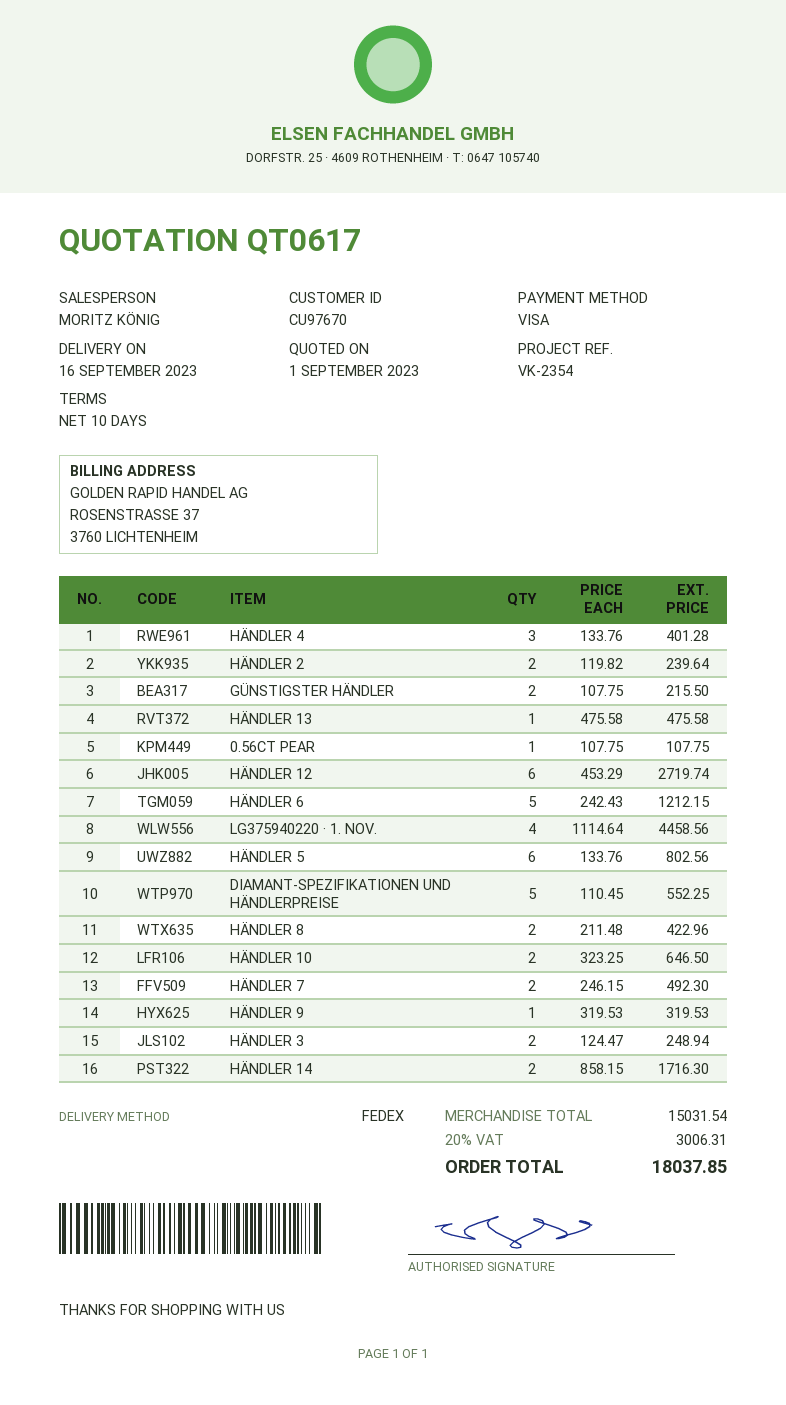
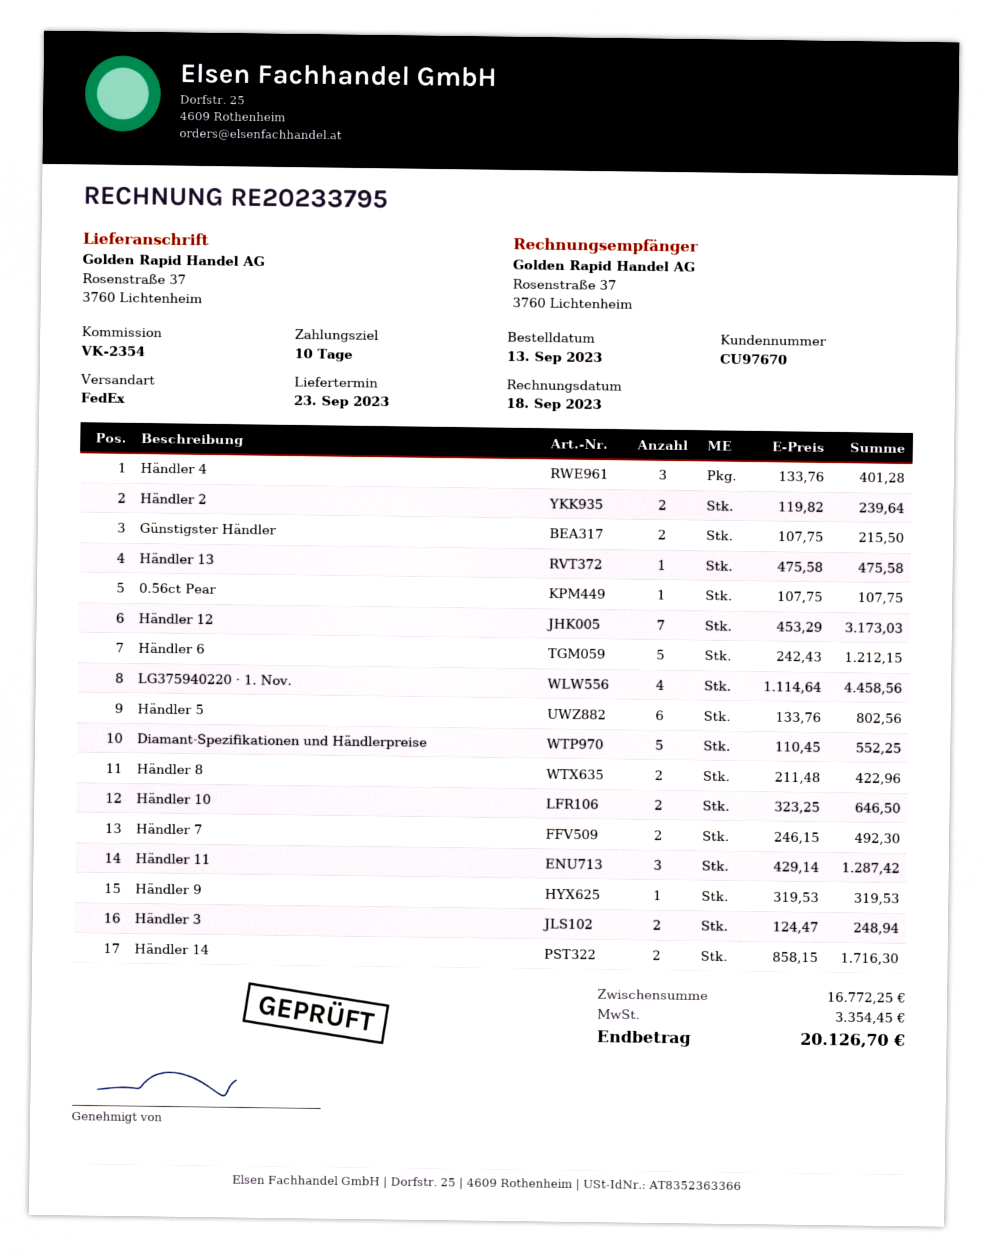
delivery date: 2023-09-16 -> 2023-09-23
HÄNDLER 12: 6 x 453.29 = 2719.74 -> 7 x 453.29 = 3173.03
Händler 11: none -> 3 x 429.14 = 1287.42
subtotal: 15031.54 -> 16772.25
tax: 3006.31 -> 3354.45
total: 18037.85 -> 20126.70

